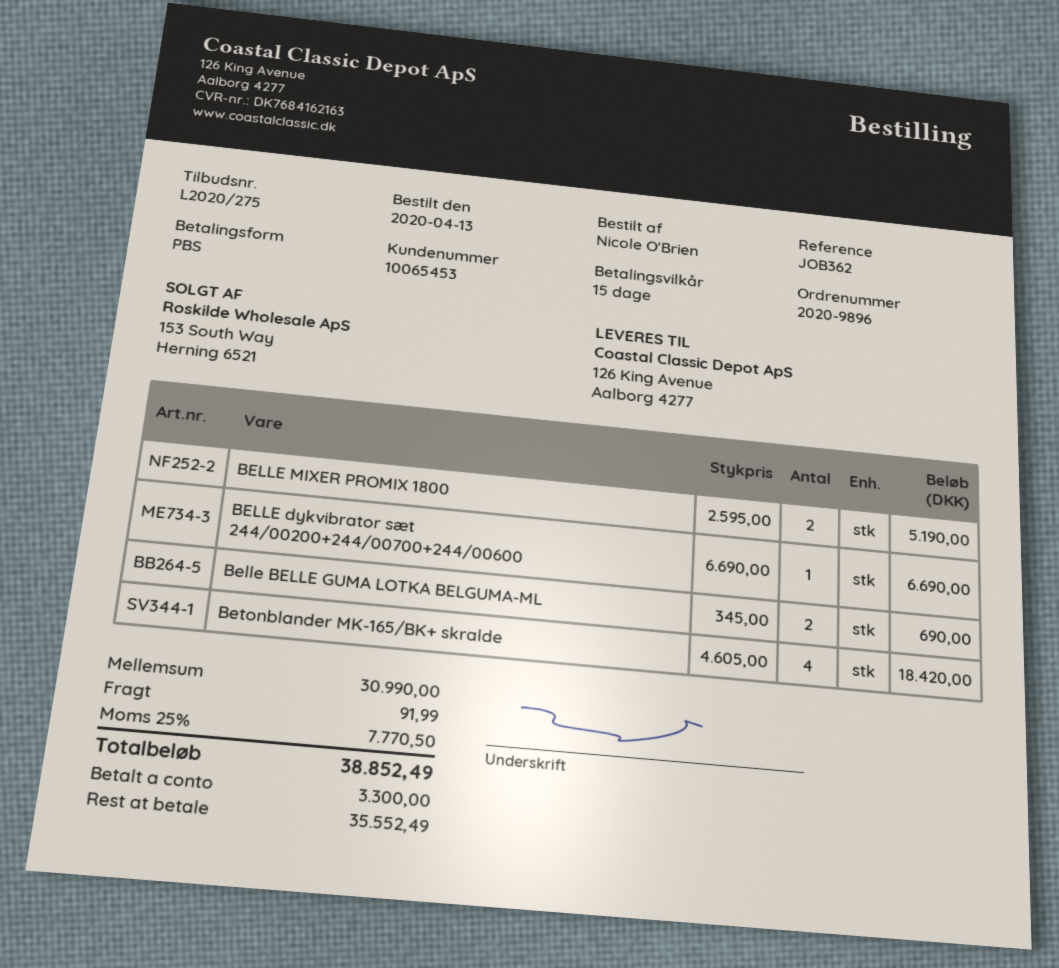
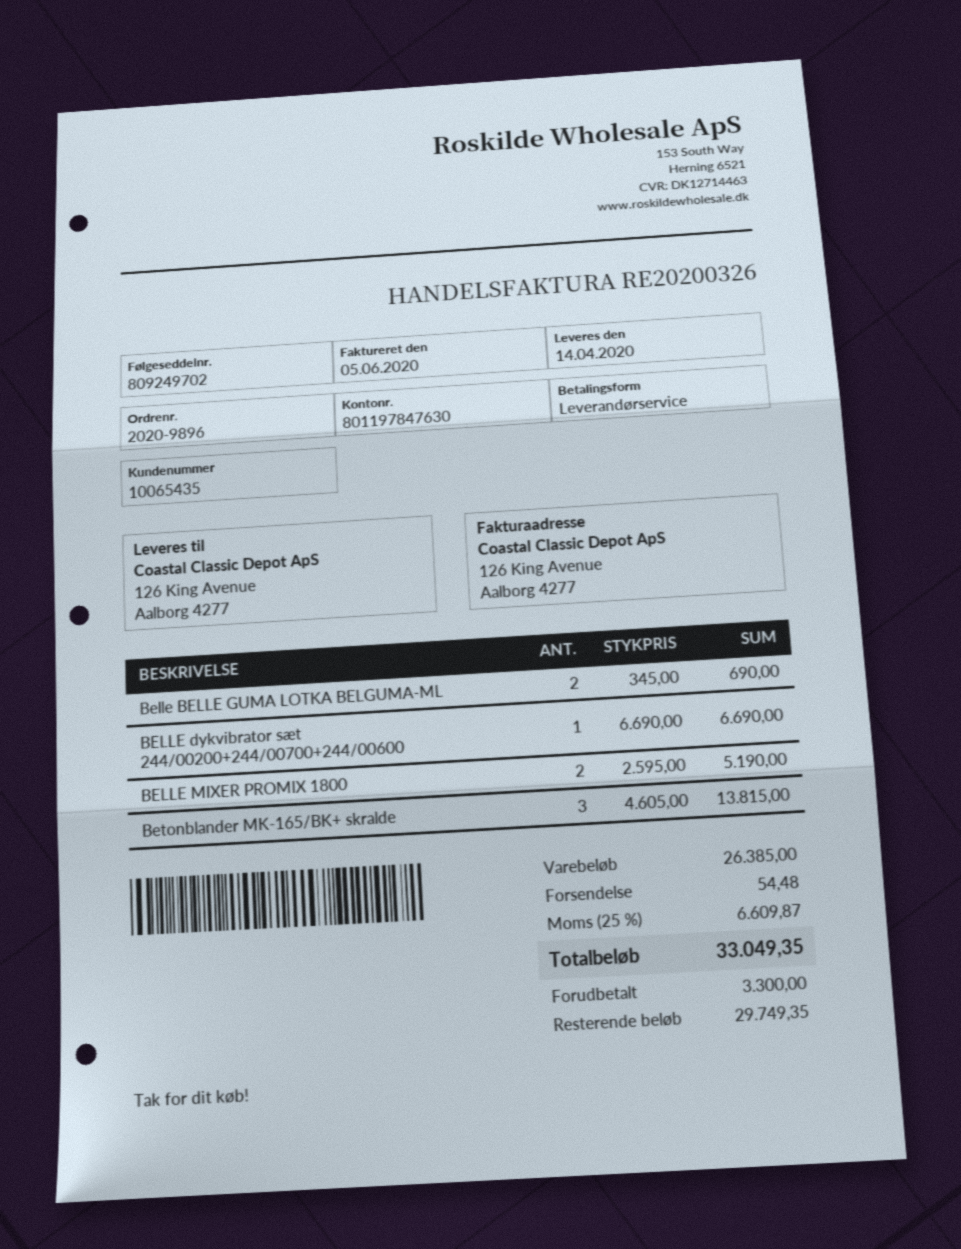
customer number: 10065453 -> 10065435
Betonblander MK-165/BK+ skralde: 4 x 4605.00 = 18420.00 -> 3 x 4605.00 = 13815.00
subtotal: 30990.00 -> 26385.00
shipping: 91.99 -> 54.48
tax: 25% = 7770.50 -> 25% = 6609.87
total: 38852.49 -> 33049.35
balance: 35552.49 -> 29749.35

